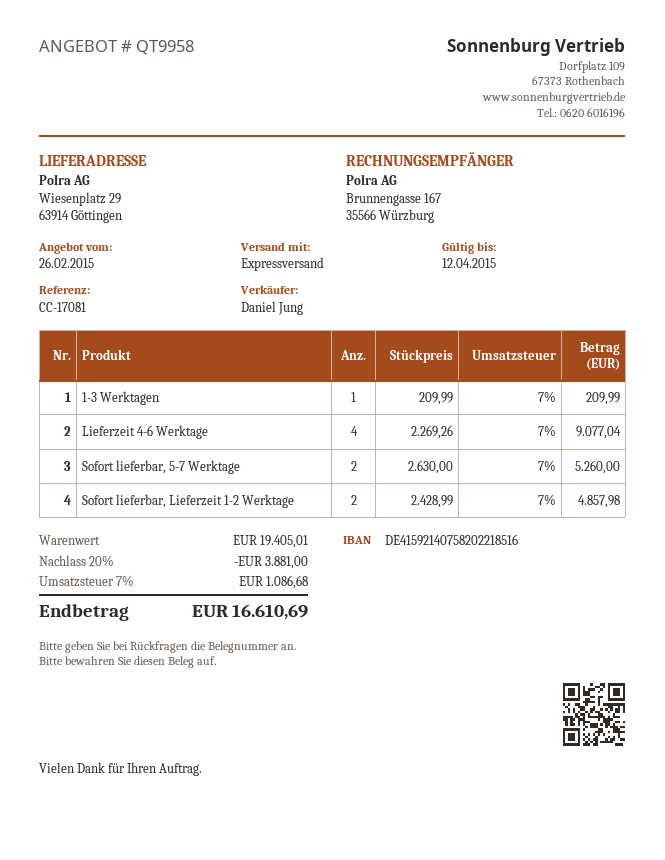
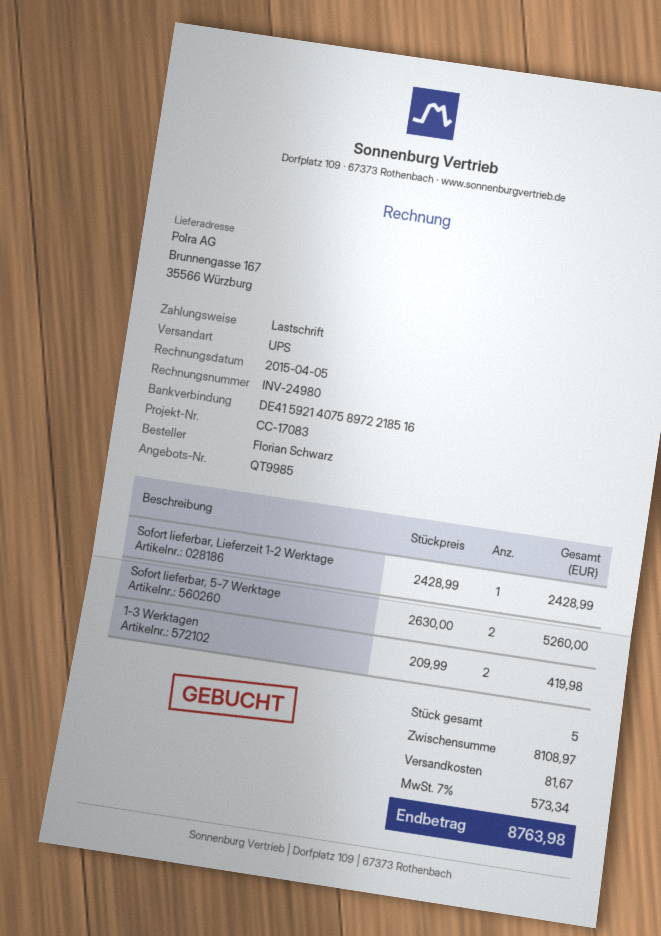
quote number: QT9958 -> QT9985
reference: CC-17081 -> CC-17083
bank account: DE41592140758202218516 -> DE41592140758972218516
shipping method: express -> UPS
ship to: Wiesenplatz 29, 63914 Göttingen -> Brunnengasse 167, 35566 Würzburg
1-3 Werktagen: 1 x 209.99 = 209.99 -> 2 x 209.99 = 419.98
Lieferzeit 4-6 Werktage: 4 x 2269.26 = 9077.04 -> none
Sofort lieferbar, Lieferzeit 1-2 Werktage: 2 x 2428.99 = 4857.98 -> 1 x 2428.99 = 2428.99
subtotal: 19405.01 -> 8108.97
discount: 20% = 3881.00 -> none
shipping: none -> 81.67
tax: 7% = 1086.68 -> 7% = 573.34
total: 16610.69 -> 8763.98

